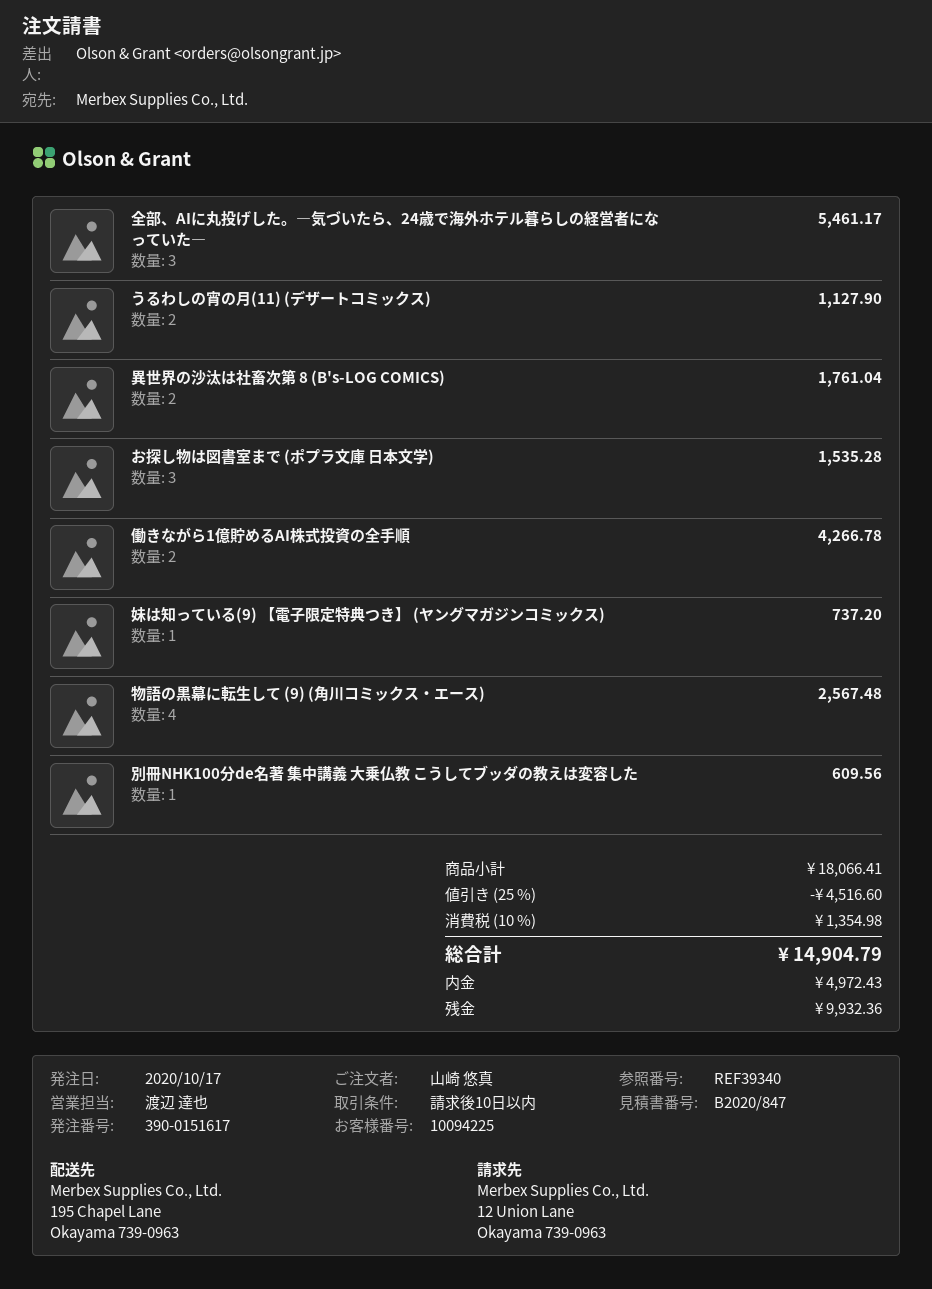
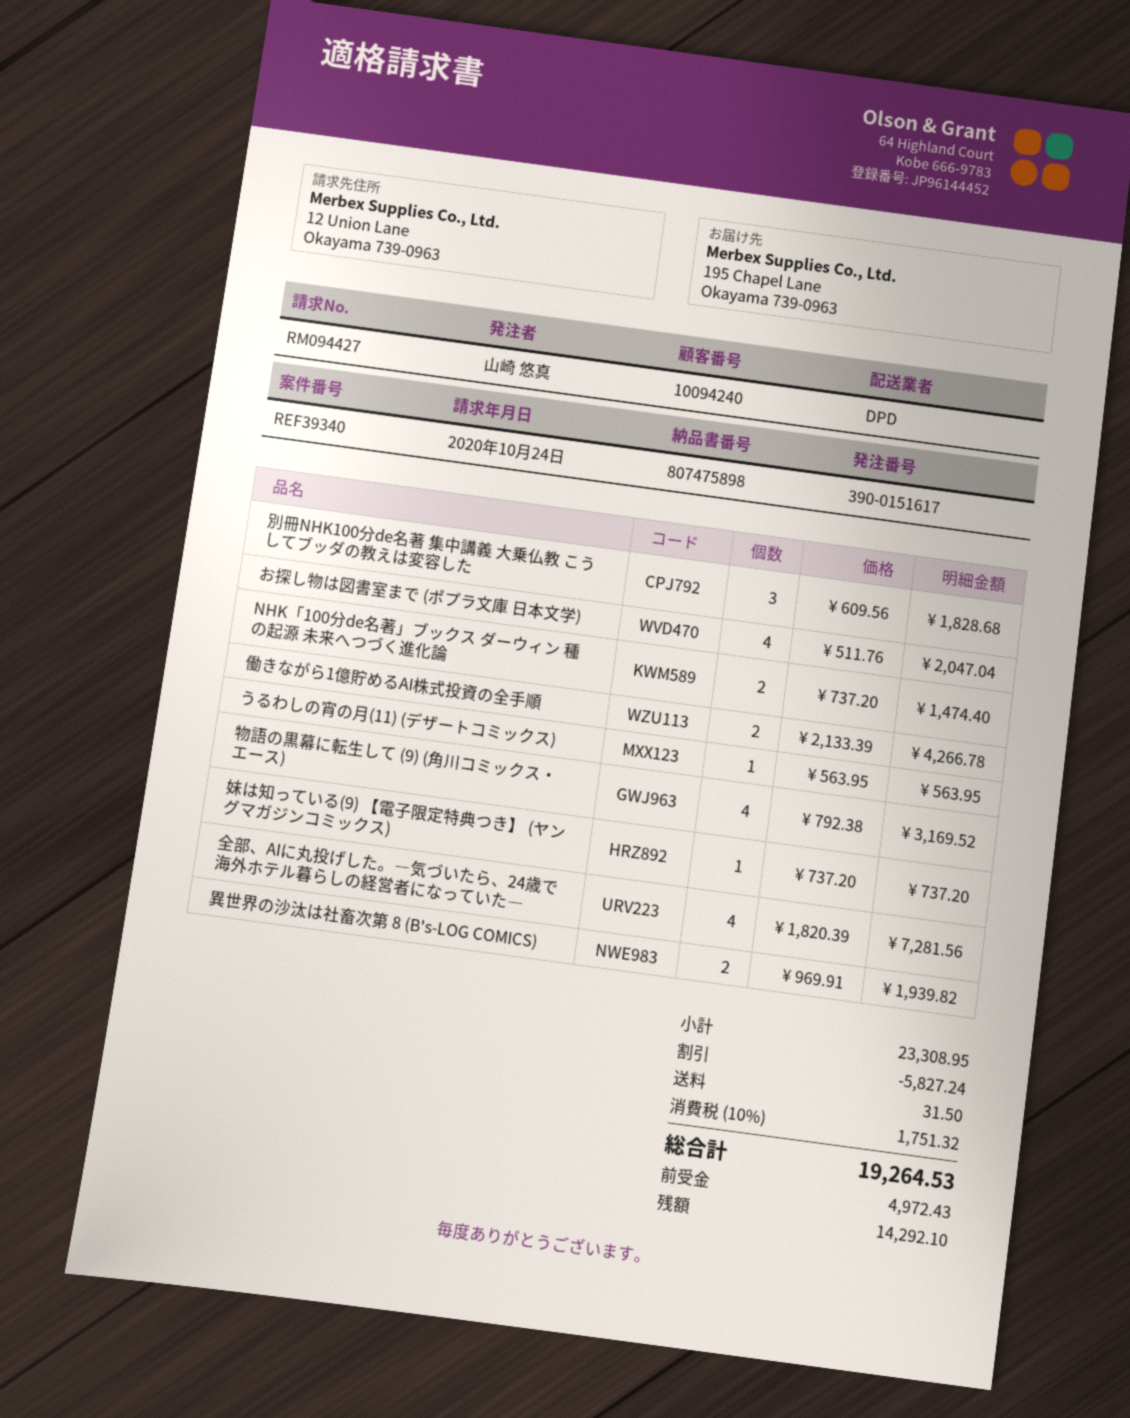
customer number: 10094225 -> 10094240
全部、AIに丸投げした。―気づいたら、24歳で海外ホテル暮らしの経営者になっていた―: 3 for 5461.17 -> 4 for 7281.56
うるわしの宵の月(11) (デザートコミックス): 2 for 1127.90 -> 1 for 563.95
異世界の沙汰は社畜次第 8 (B's-LOG COMICS): 2 for 1761.04 -> 2 for 1939.82
お探し物は図書室まで (ポプラ文庫 日本文学): 3 for 1535.28 -> 4 for 2047.04
物語の黒幕に転生して (9) (角川コミックス・エース): 4 for 2567.48 -> 4 for 3169.52
別冊NHK100分de名著 集中講義 大乗仏教 こうしてブッダの教えは変容した: 1 for 609.56 -> 3 for 1828.68
NHK「100分de名著」ブックス ダーウィン 種の起源 未来へつづく進化論: none -> 2 for 1474.40
subtotal: 18066.41 -> 23308.95
discount: 4516.60 -> 5827.24
shipping: none -> 31.50
tax: 10% = 1354.98 -> 10% = 1751.32
total: 14904.79 -> 19264.53
balance: 9932.36 -> 14292.10

